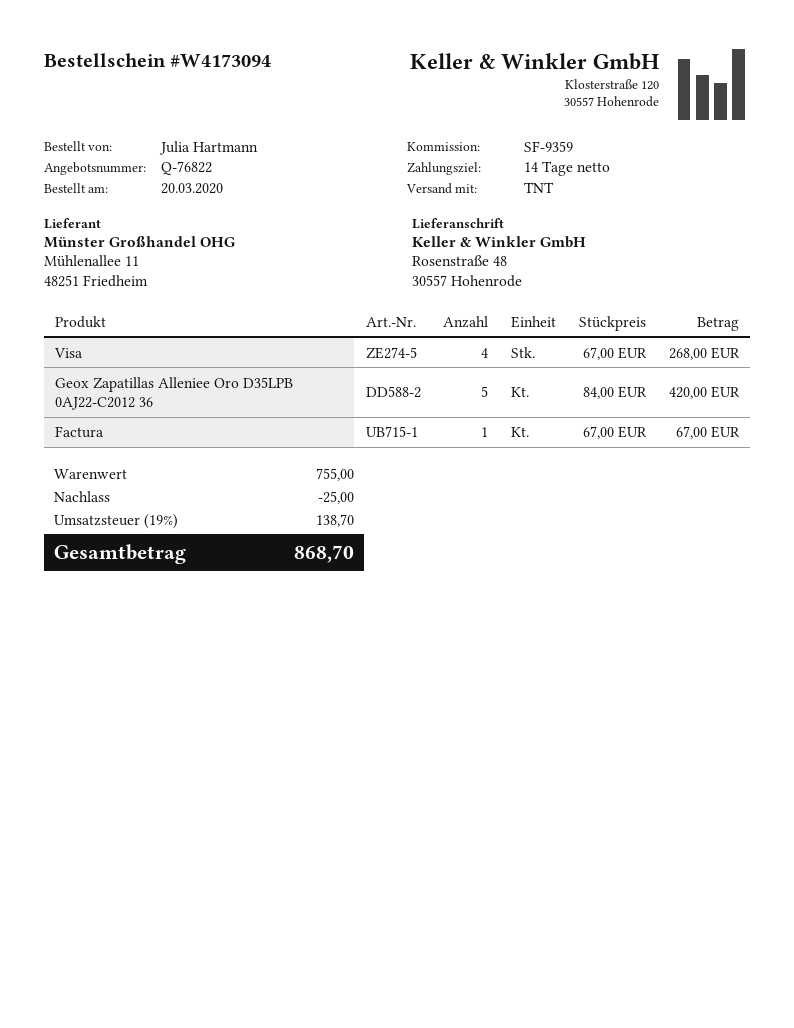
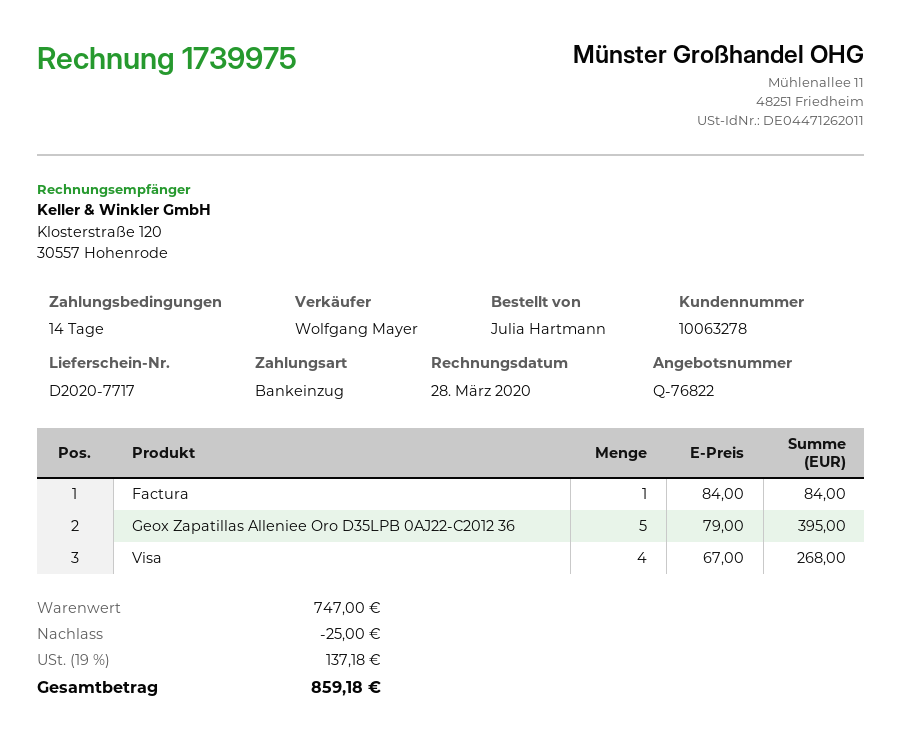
Geox Zapatillas Alleniee Oro D35LPB 0AJ22-C2012 36: 5 x 84.00 = 420.00 -> 5 x 79.00 = 395.00
Factura: 1 x 67.00 = 67.00 -> 1 x 84.00 = 84.00
subtotal: 755.00 -> 747.00
tax: 19% = 138.70 -> 19% = 137.18
total: 868.70 -> 859.18

